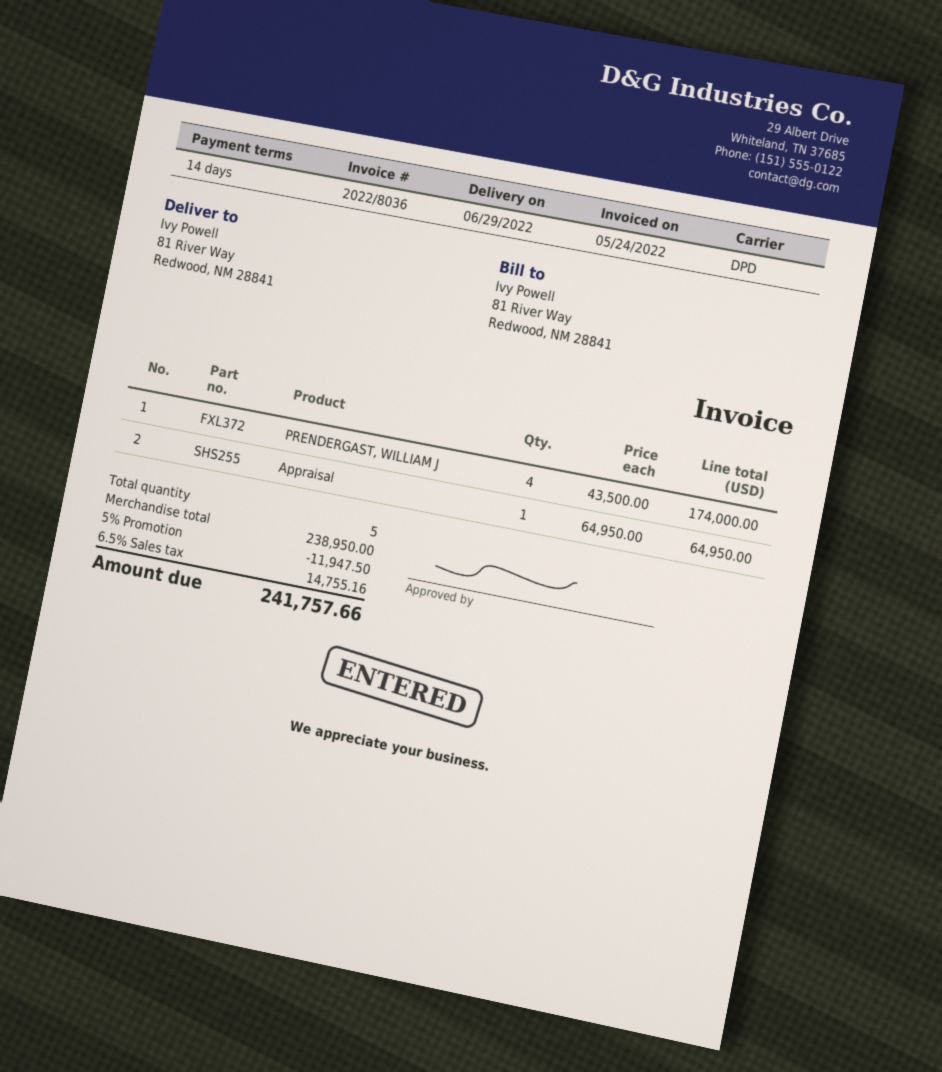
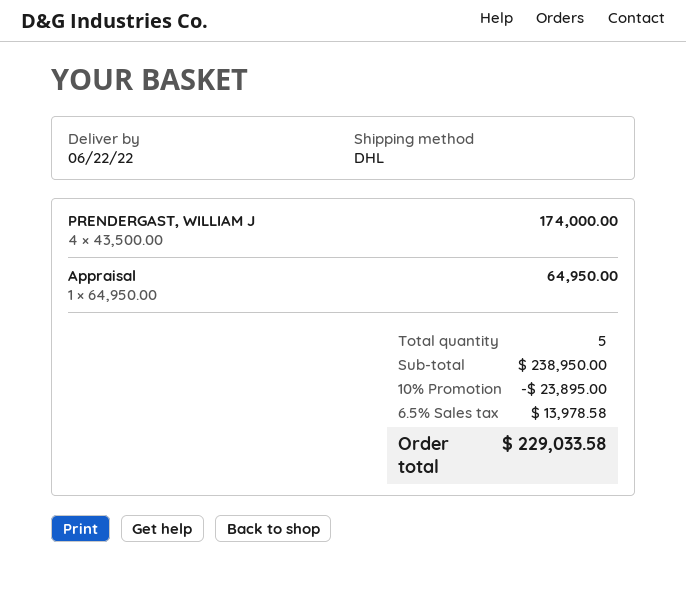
delivery date: 2022-06-29 -> 2022-06-22
shipping method: DPD -> DHL
discount: 5% = 11947.50 -> 10% = 23895.00
tax: 6.5% = 14755.16 -> 6.5% = 13978.58
total: 241757.66 -> 229033.58

